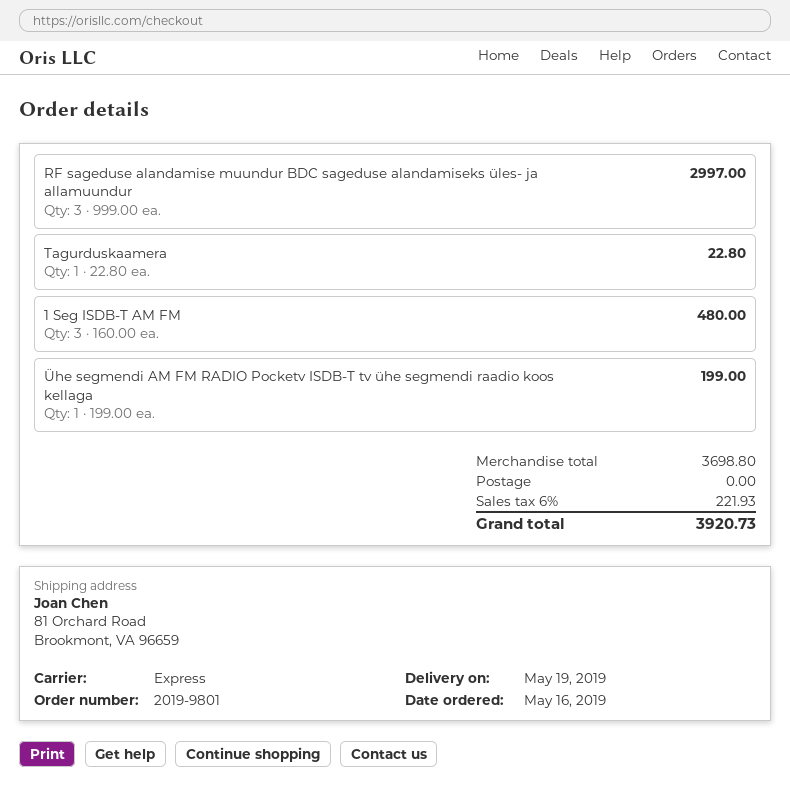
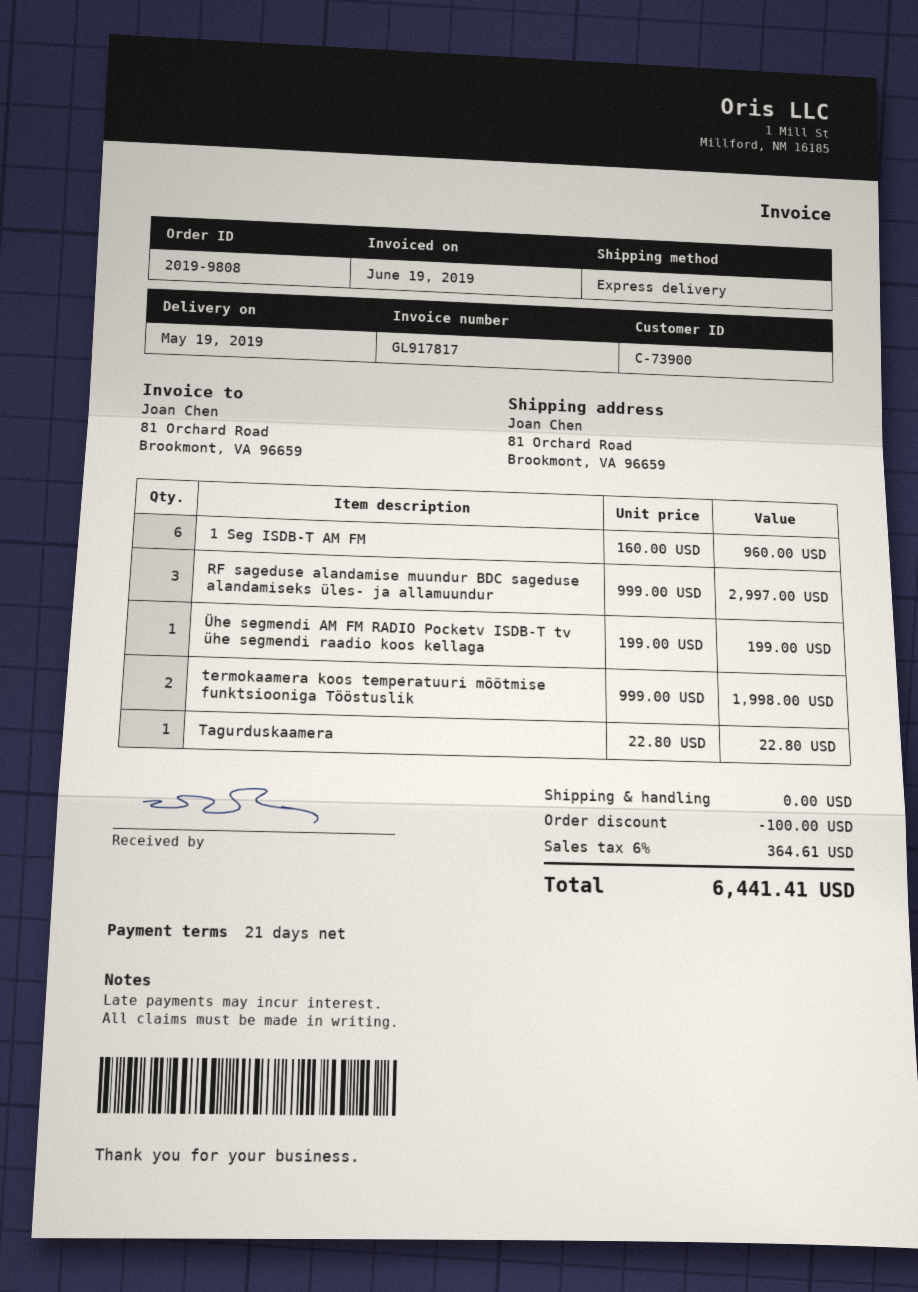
order number: 2019-9801 -> 2019-9808
1 Seg ISDB-T AM FM: 3 x 160.00 = 480.00 -> 6 x 160.00 = 960.00
termokaamera koos temperatuuri mõõtmise funktsiooniga Tööstuslik: none -> 2 x 999.00 = 1998.00
discount: none -> 100.00
tax: 6% = 221.93 -> 6% = 364.61
total: 3920.73 -> 6441.41

